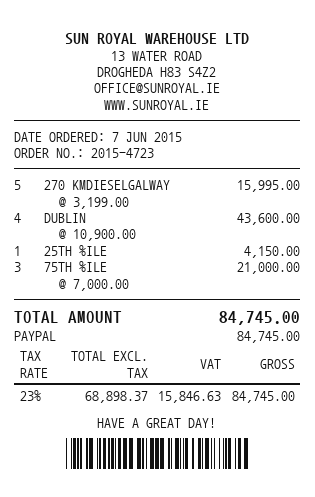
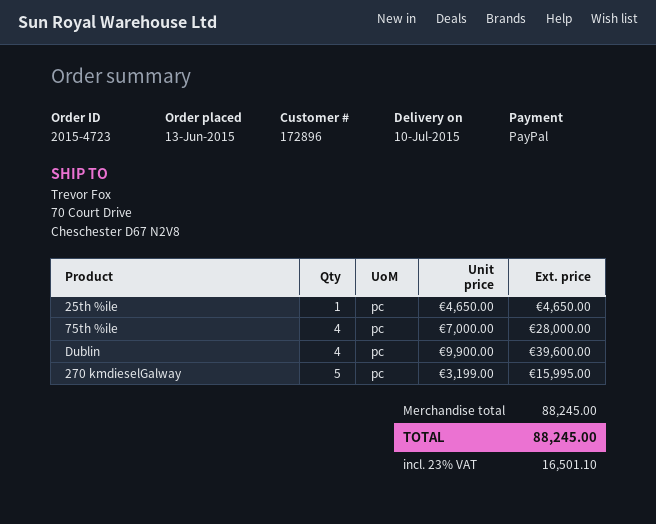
order date: 2015-06-07 -> 2015-06-13
DUBLIN: 4 x 10900.00 = 43600.00 -> 4 x 9900.00 = 39600.00
25TH %ILE: 1 x 4150.00 = 4150.00 -> 1 x 4650.00 = 4650.00
75TH %ILE: 3 x 7000.00 = 21000.00 -> 4 x 7000.00 = 28000.00
tax: 23% = 15846.63 -> 23% = 16501.10
total: 84745.00 -> 88245.00

